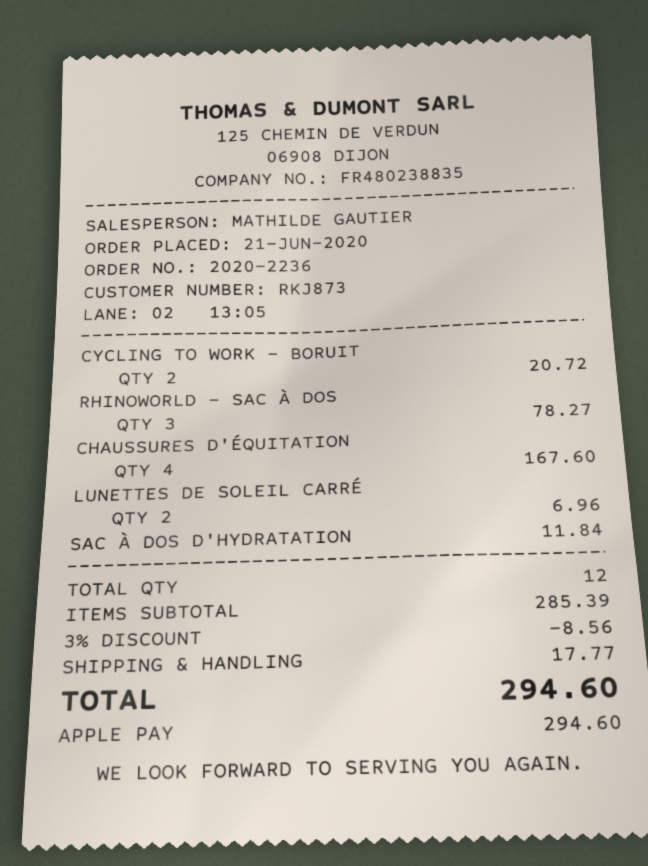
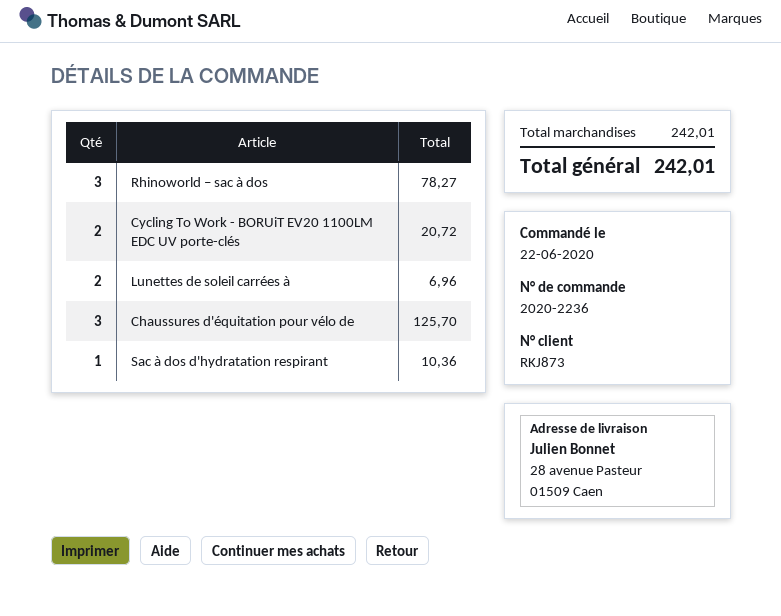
order date: 2020-06-21 -> 2020-06-22
CHAUSSURES D'ÉQUITATION: 4 for 167.60 -> 3 for 125.70
SAC À DOS D'HYDRATATION: 1 for 11.84 -> 1 for 10.36
subtotal: 285.39 -> 242.01
discount: 3% = 8.56 -> none
shipping: 17.77 -> none
total: 294.60 -> 242.01

